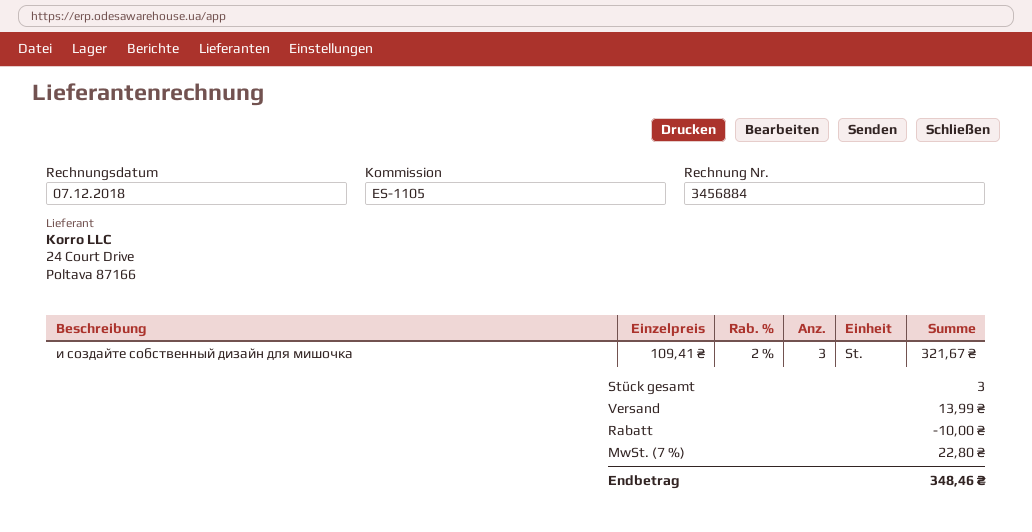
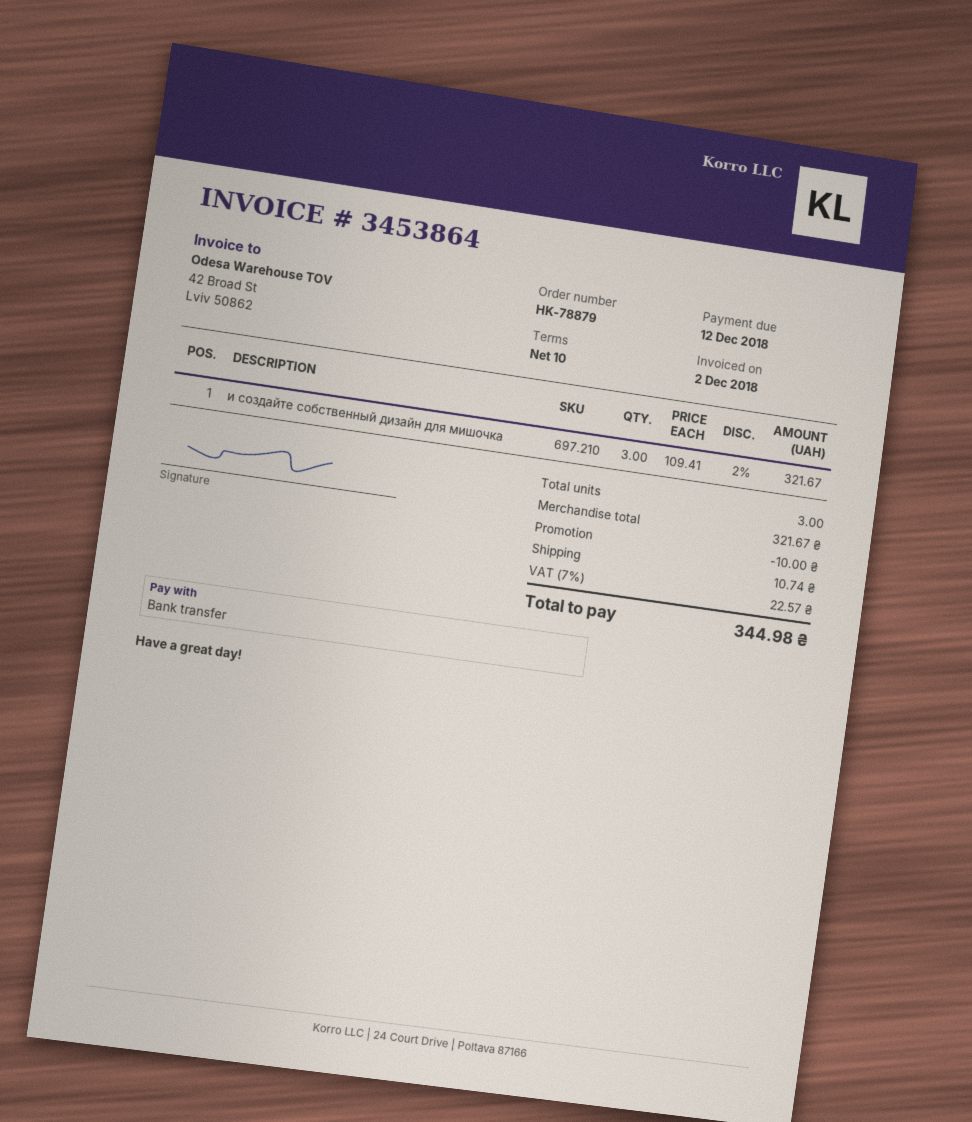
invoice number: 3456884 -> 3453864
invoice date: 2018-12-07 -> 2018-12-02
shipping: 13.99 -> 10.74
tax: 7% = 22.80 -> 7% = 22.57
total: 348.46 -> 344.98

